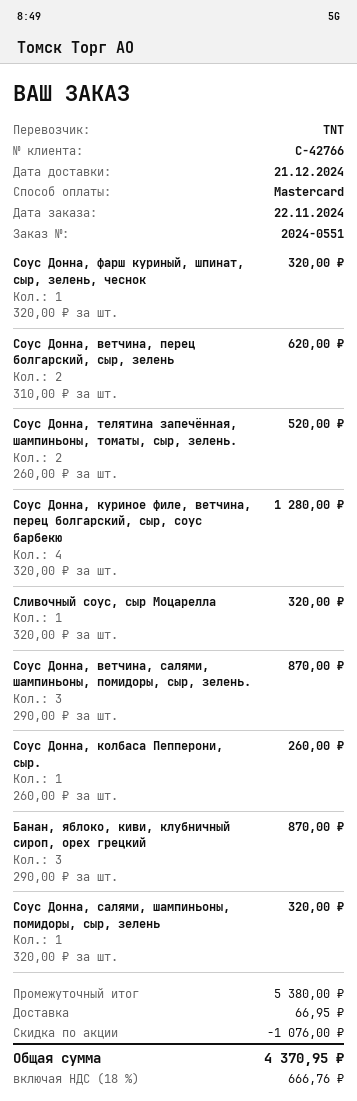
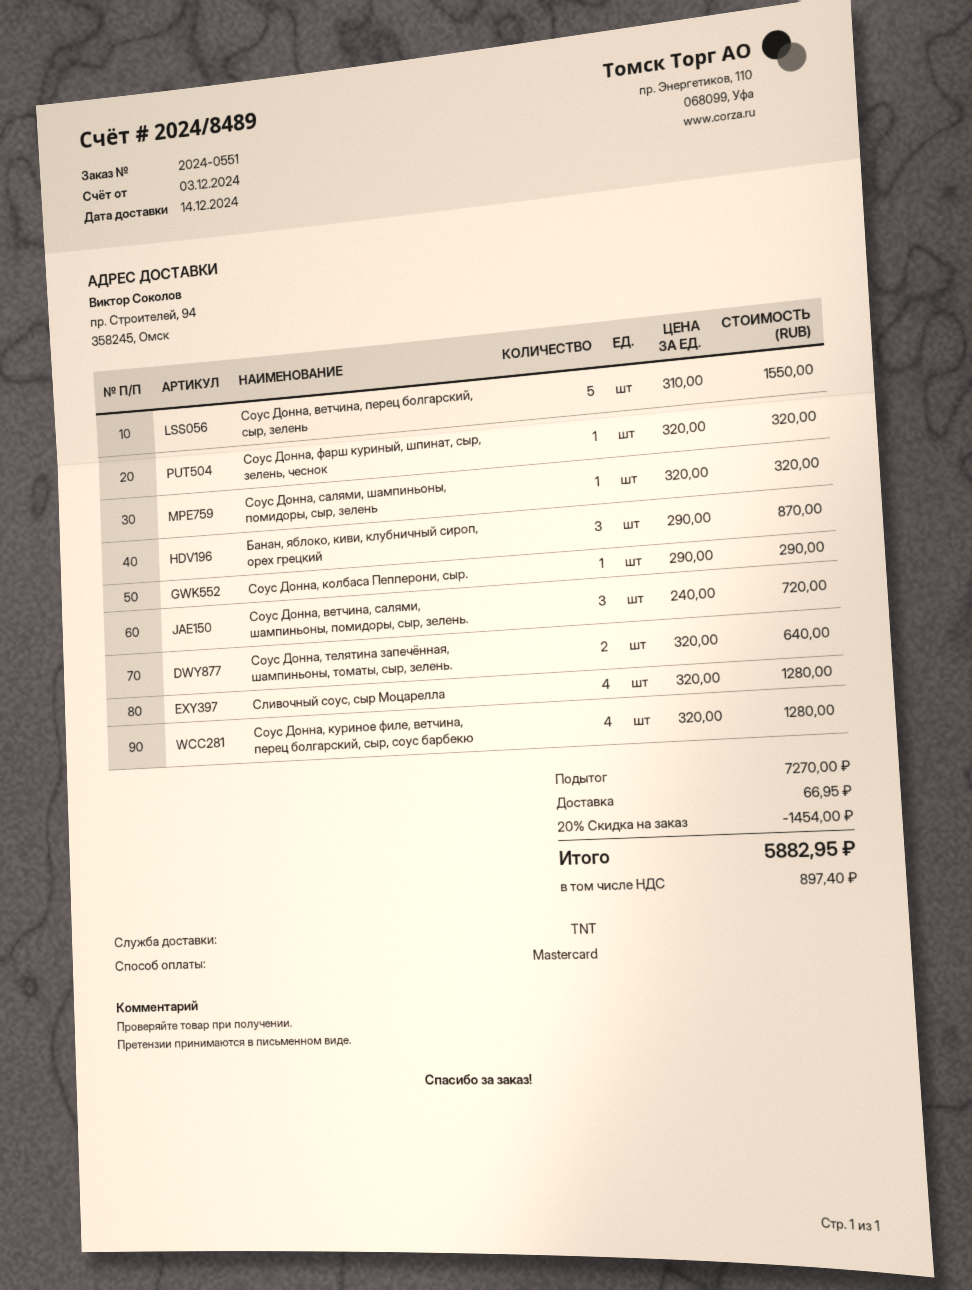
delivery date: 2024-12-21 -> 2024-12-14
Соус Донна, ветчина, перец болгарский, сыр, зелень: 2 x 310.00 = 620.00 -> 5 x 310.00 = 1550.00
Соус Донна, телятина запечённая, шампиньоны, томаты, сыр, зелень.: 2 x 260.00 = 520.00 -> 2 x 320.00 = 640.00
Сливочный соус, сыр Моцарелла: 1 x 320.00 = 320.00 -> 4 x 320.00 = 1280.00
Соус Донна, ветчина, салями, шампиньоны, помидоры, сыр, зелень.: 3 x 290.00 = 870.00 -> 3 x 240.00 = 720.00
Соус Донна, колбаса Пепперони, сыр.: 1 x 260.00 = 260.00 -> 1 x 290.00 = 290.00
subtotal: 5380.00 -> 7270.00
discount: 1076.00 -> 1454.00
tax: 666.76 -> 897.40
total: 4370.95 -> 5882.95

